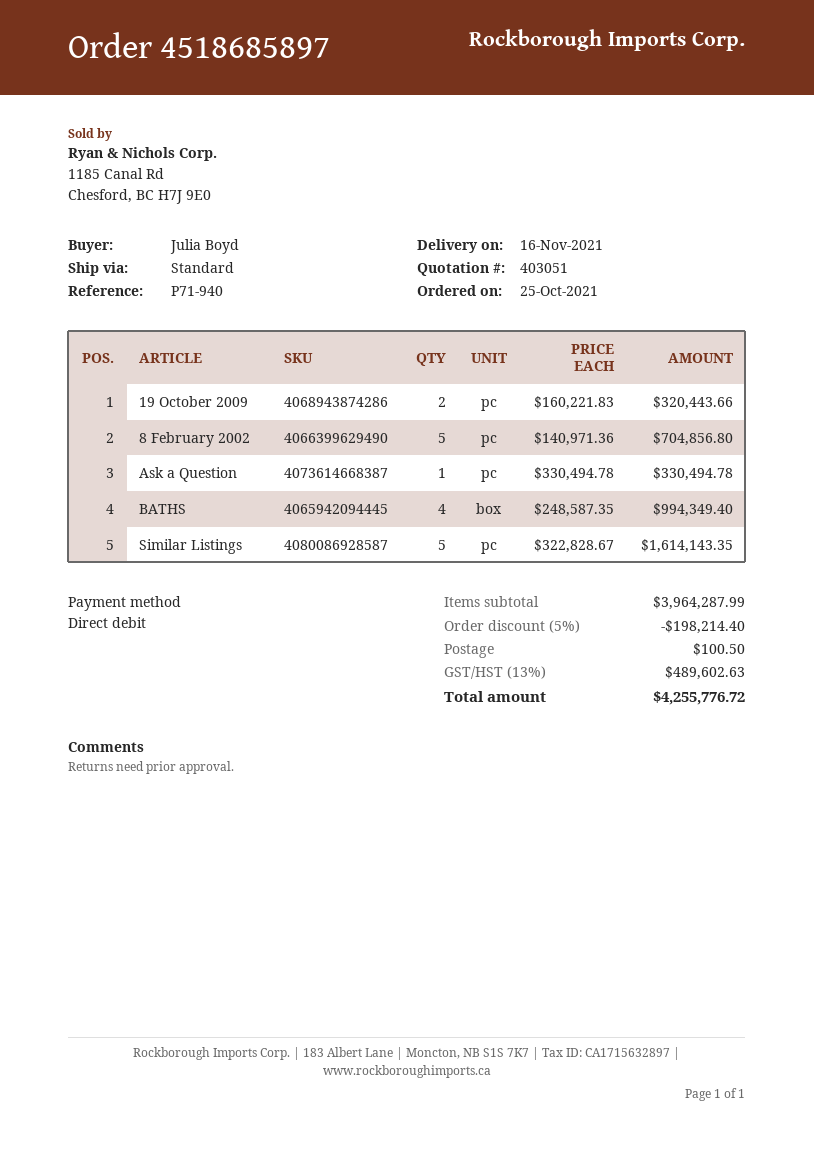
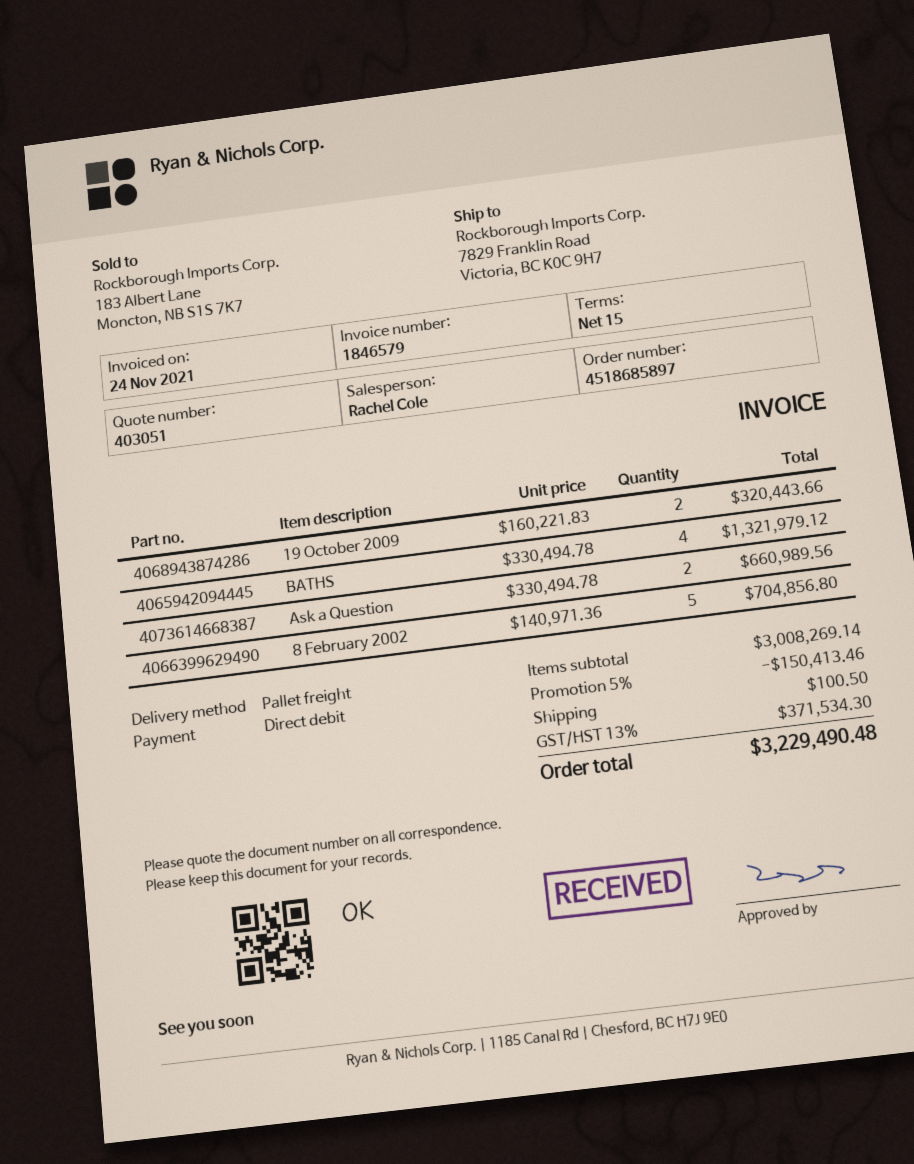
shipping method: standard -> pallet freight
Ask a Question: 1 x 330494.78 = 330494.78 -> 2 x 330494.78 = 660989.56
BATHS: 4 x 248587.35 = 994349.40 -> 4 x 330494.78 = 1321979.12
Similar Listings: 5 x 322828.67 = 1614143.35 -> none
subtotal: 3964287.99 -> 3008269.14
discount: 5% = 198214.40 -> 5% = 150413.46
tax: 13% = 489602.63 -> 13% = 371534.30
total: 4255776.72 -> 3229490.48

